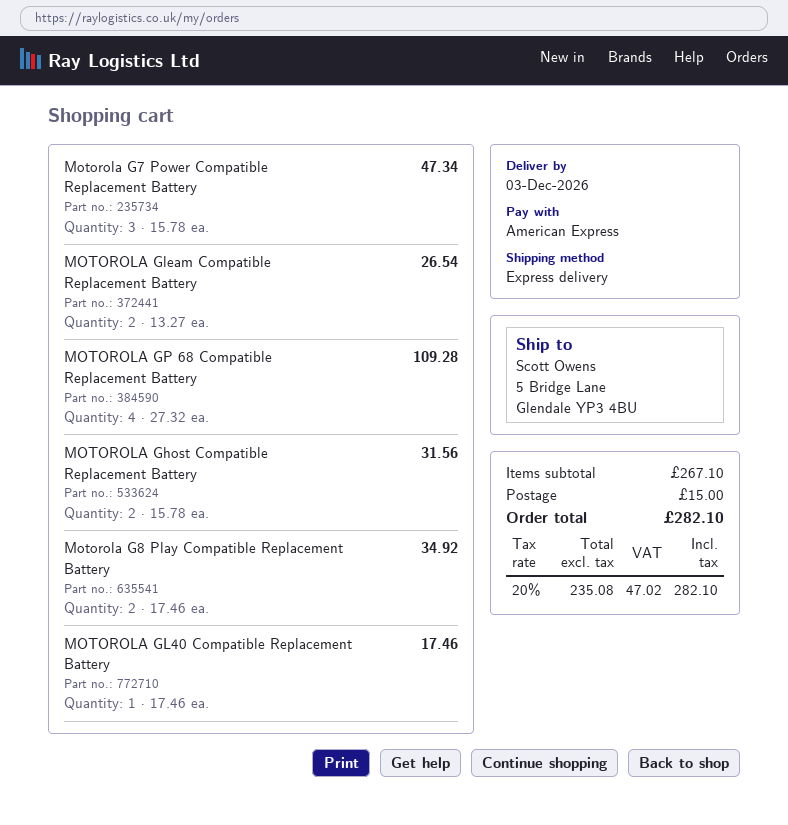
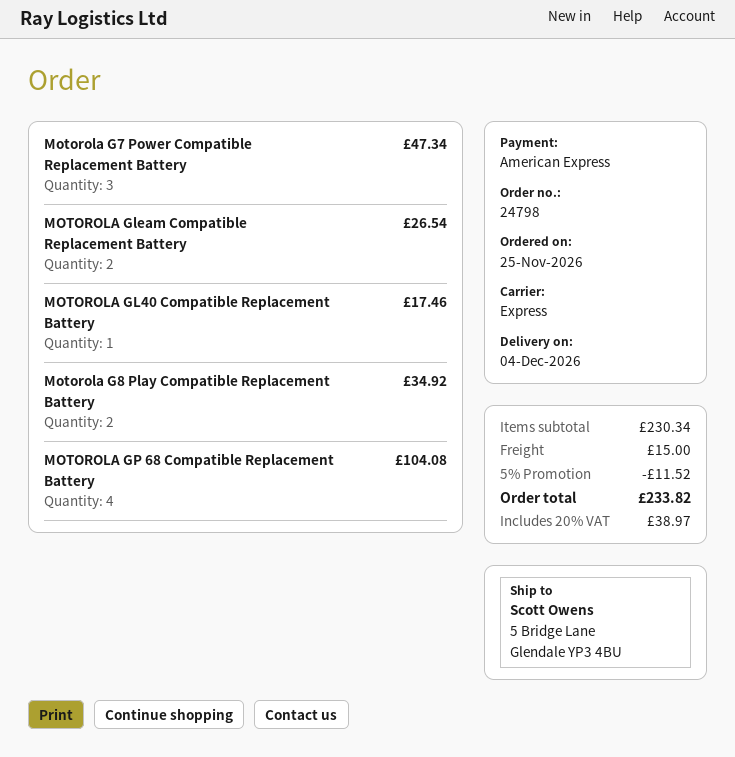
delivery date: 2026-12-03 -> 2026-12-04
MOTOROLA GP 68 Compatible Replacement Battery: 4 for 109.28 -> 4 for 104.08
MOTOROLA Ghost Compatible Replacement Battery: 2 for 31.56 -> none
subtotal: 267.10 -> 230.34
discount: none -> 5% = 11.52
tax: 20% = 47.02 -> 20% = 38.97
total: 282.10 -> 233.82

